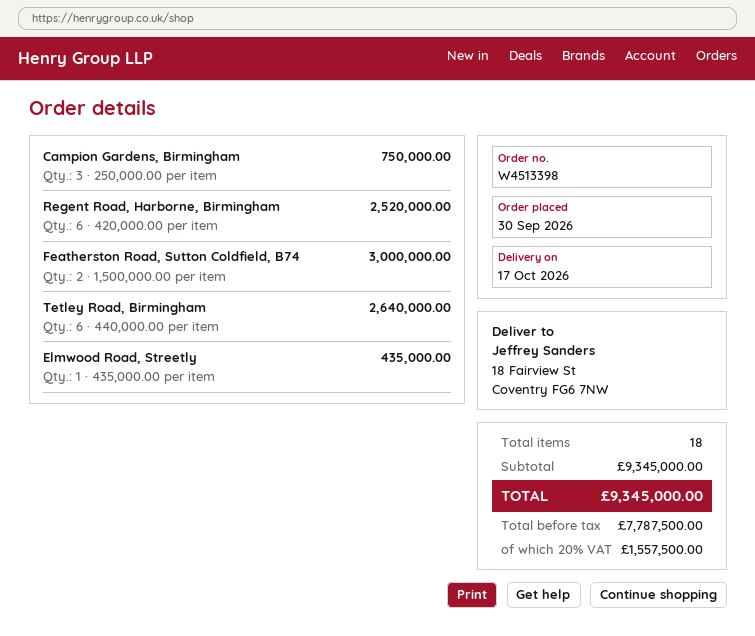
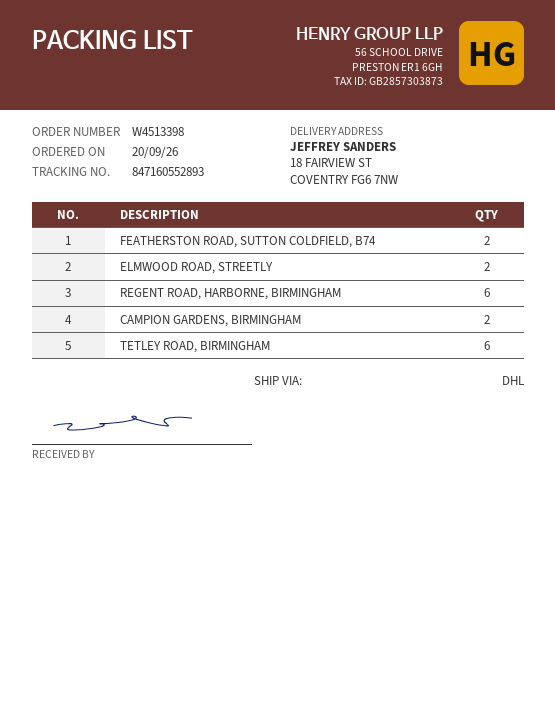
order date: 2026-09-30 -> 2026-09-20
Campion Gardens, Birmingham: 3 -> 2
Elmwood Road, Streetly: 1 -> 2

